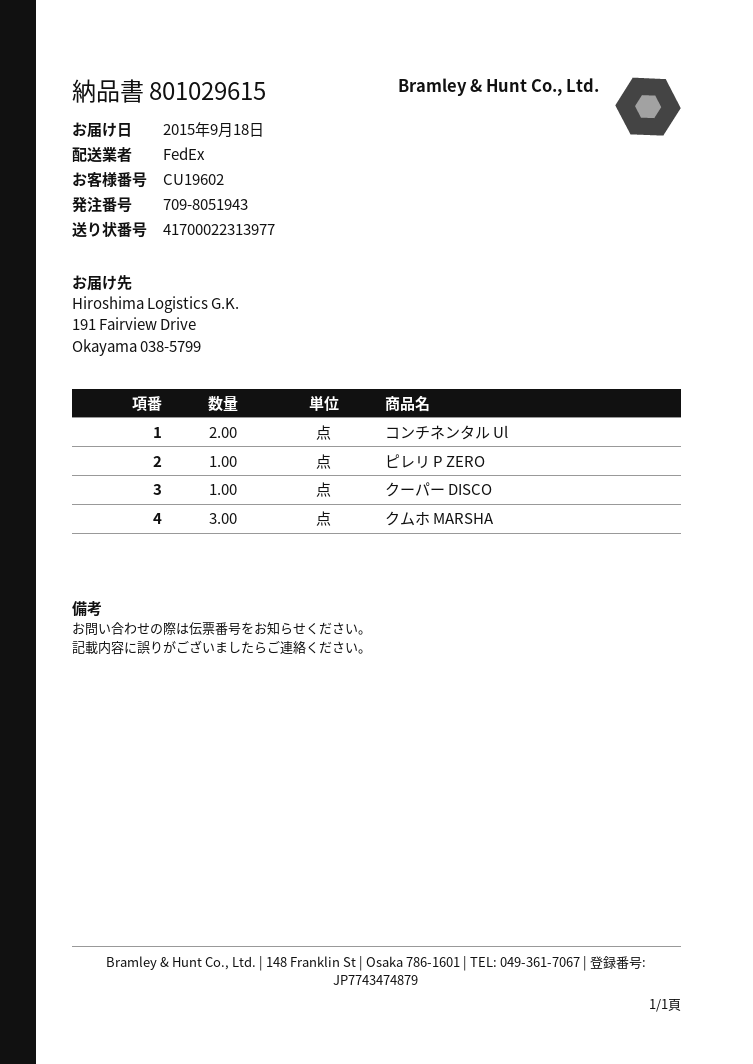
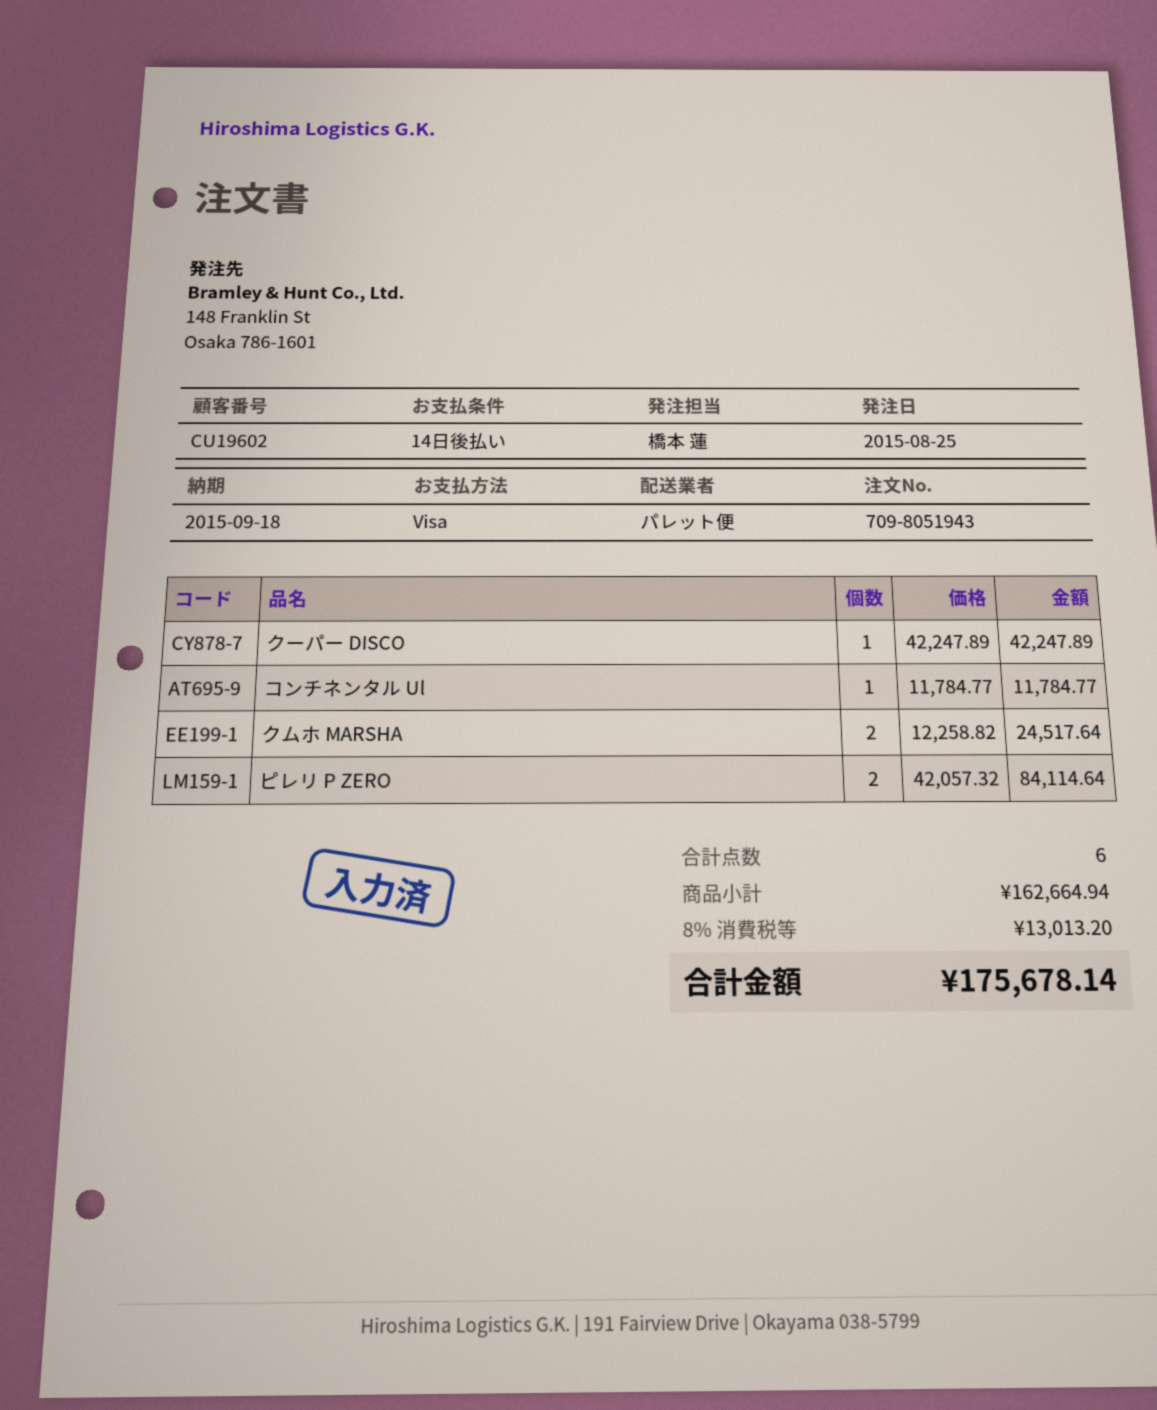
shipping method: FedEx -> pallet freight
コンチネンタル Ul: 2 -> 1
ピレリ P ZERO: 1 -> 2
クムホ MARSHA: 3 -> 2

